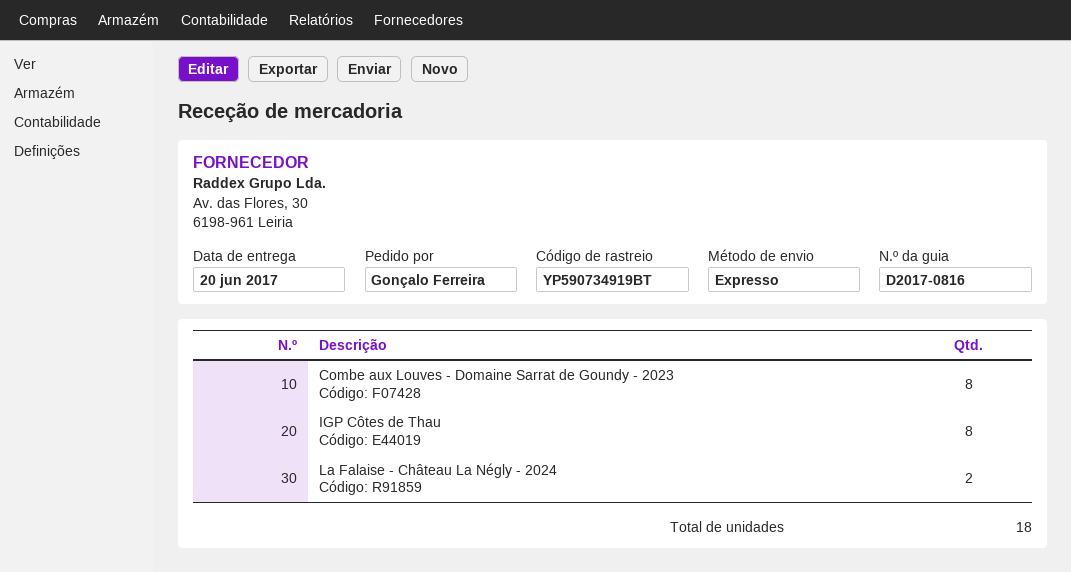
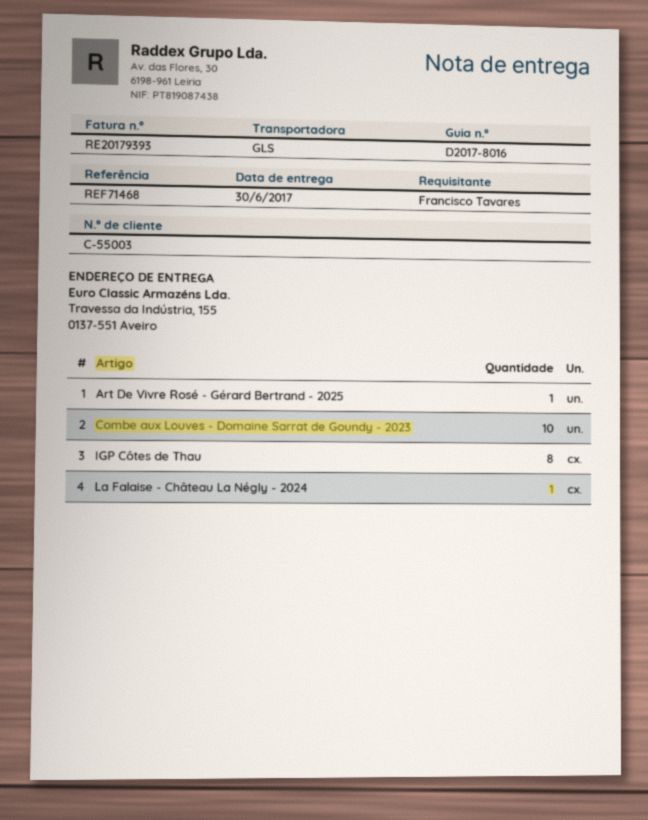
delivery note number: D2017-0816 -> D2017-8016
delivery date: 2017-06-20 -> 2017-06-30
ordered by: Gonçalo Ferreira -> Francisco Tavares
shipping method: express -> GLS
Combe aux Louves - Domaine Sarrat de Goundy - 2023: 8 -> 10
La Falaise - Château La Négly - 2024: 2 -> 1
Art De Vivre Rosé - Gérard Bertrand - 2025: none -> 1

